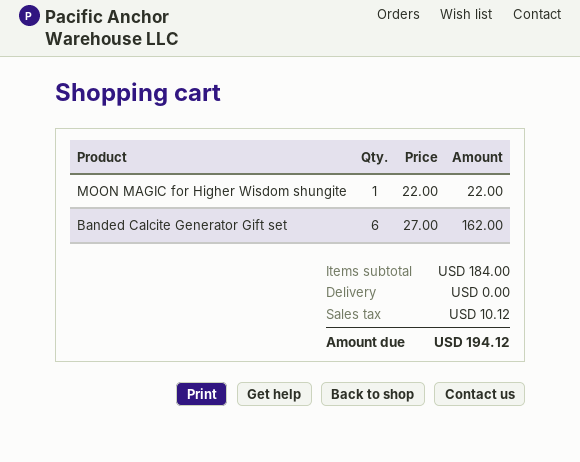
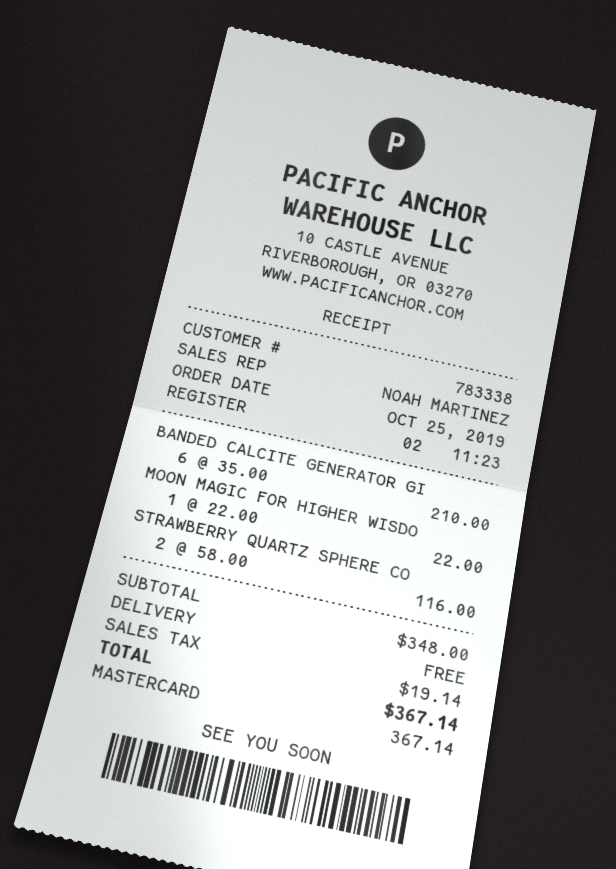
Banded Calcite Generator Gift set: 6 x 27.00 = 162.00 -> 6 x 35.00 = 210.00
STRAWBERRY QUARTZ SPHERE CO: none -> 2 x 58.00 = 116.00
subtotal: 184.00 -> 348.00
tax: 10.12 -> 19.14
total: 194.12 -> 367.14

